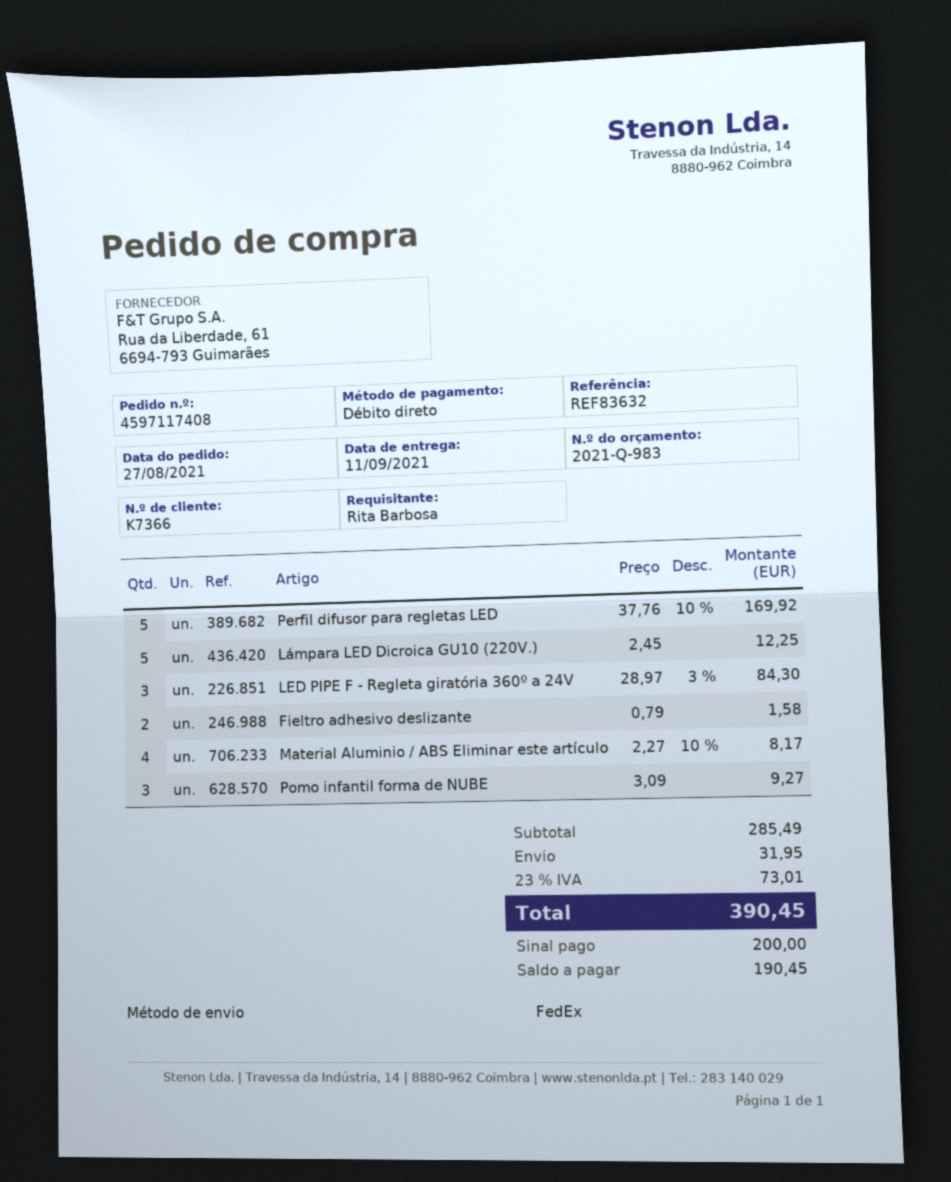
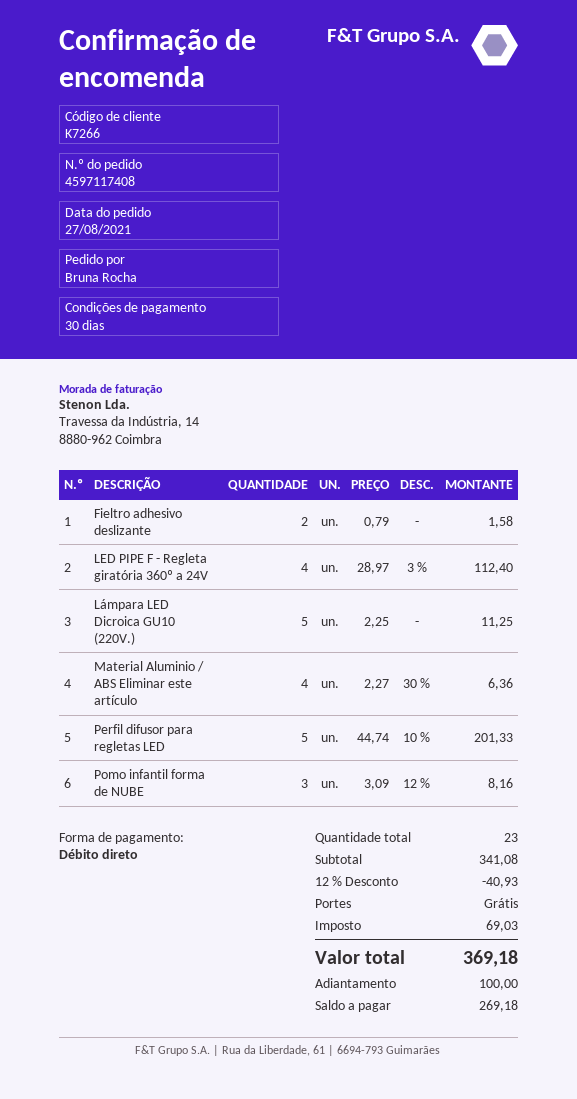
customer number: K7366 -> K7266
ordered by: Rita Barbosa -> Bruna Rocha
Perfil difusor para regletas LED: 5 x 37.76 - 10% = 169.92 -> 5 x 44.74 - 10% = 201.33
Lámpara LED Dicroica GU10 (220V.): 5 x 2.45 = 12.25 -> 5 x 2.25 = 11.25
LED PIPE F - Regleta giratória 360º a 24V: 3 x 28.97 - 3% = 84.30 -> 4 x 28.97 - 3% = 112.40
Material Aluminio / ABS Eliminar este artículo: 4 x 2.27 - 10% = 8.17 -> 4 x 2.27 - 30% = 6.36
Pomo infantil forma de NUBE: 3 x 3.09 = 9.27 -> 3 x 3.09 - 12% = 8.16
subtotal: 285.49 -> 341.08
discount: none -> 12% = 40.93
shipping: 31.95 -> 0.00
tax: 73.01 -> 69.03
total: 390.45 -> 369.18
deposit: 200.00 -> 100.00
balance: 190.45 -> 269.18

